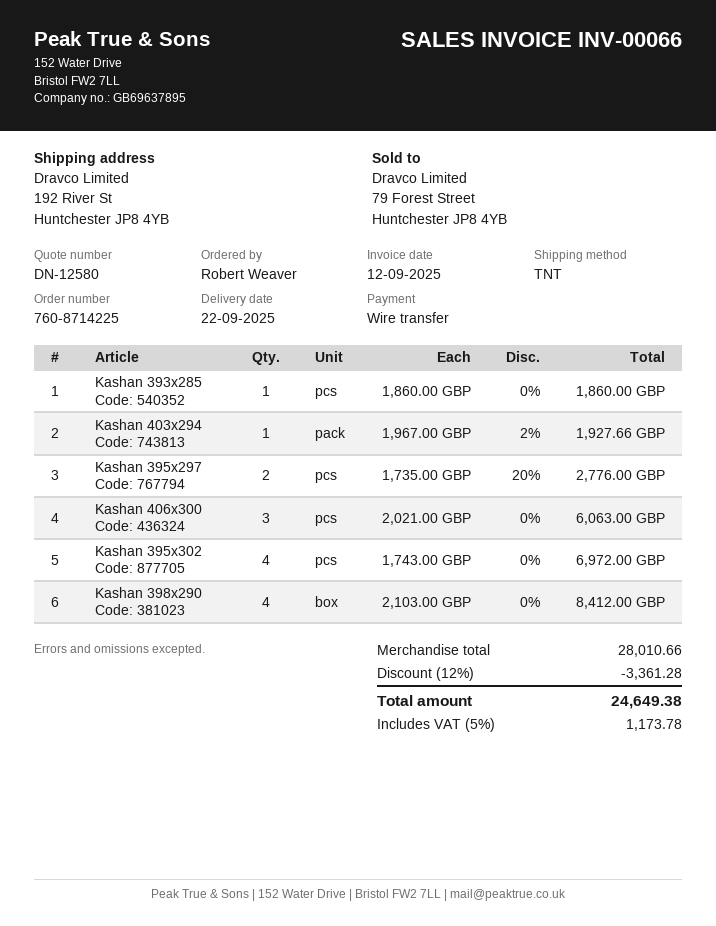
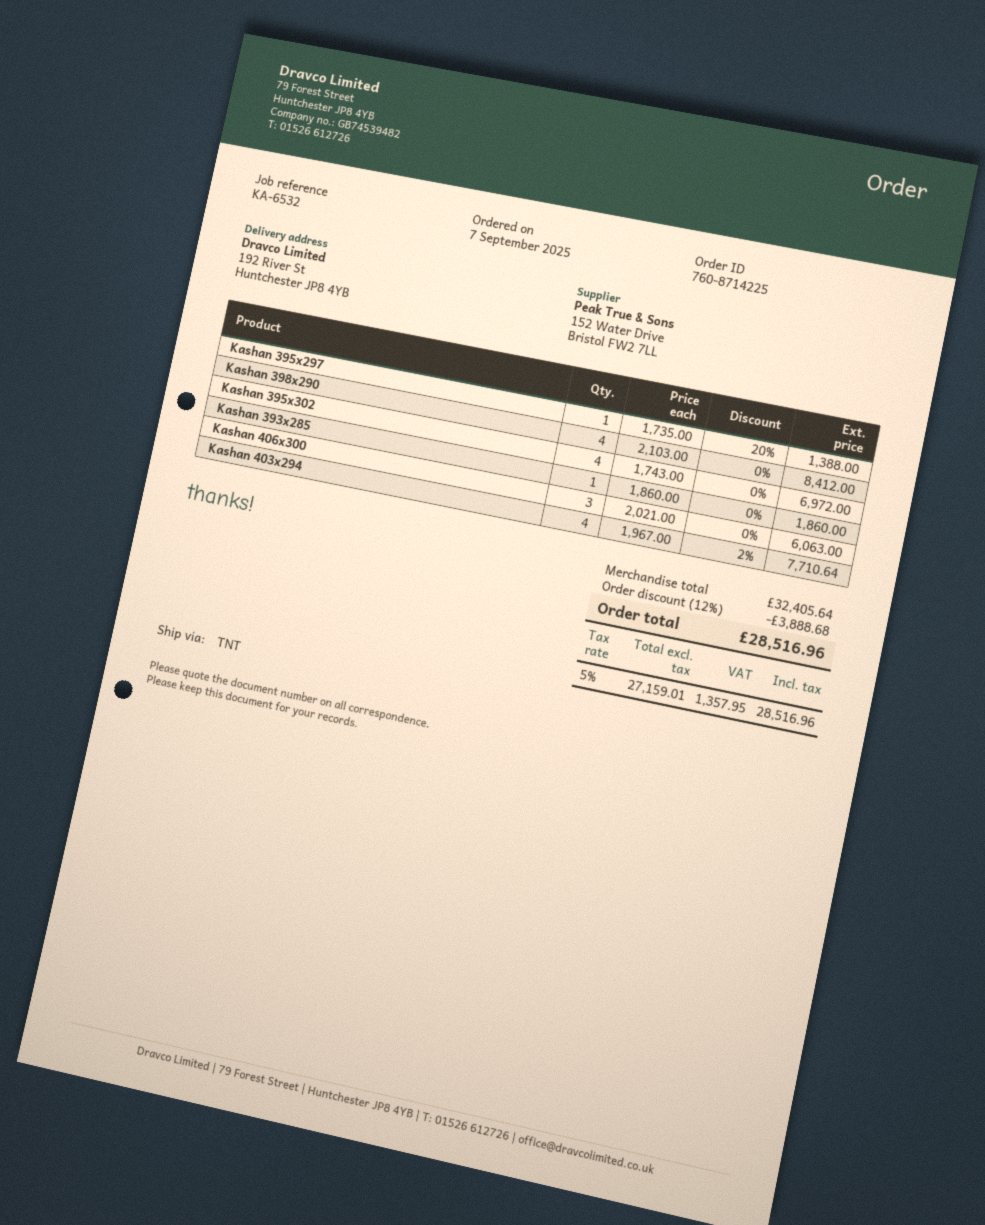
Kashan 403x294: 1 x 1967.00 - 2% = 1927.66 -> 4 x 1967.00 - 2% = 7710.64
Kashan 395x297: 2 x 1735.00 - 20% = 2776.00 -> 1 x 1735.00 - 20% = 1388.00
subtotal: 28010.66 -> 32405.64
discount: 12% = 3361.28 -> 12% = 3888.68
tax: 5% = 1173.78 -> 5% = 1357.95
total: 24649.38 -> 28516.96

